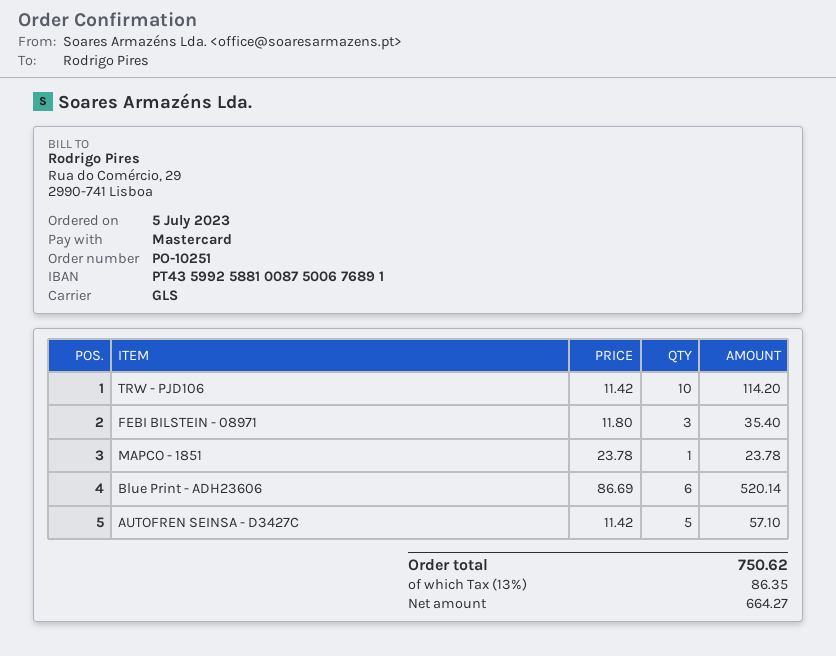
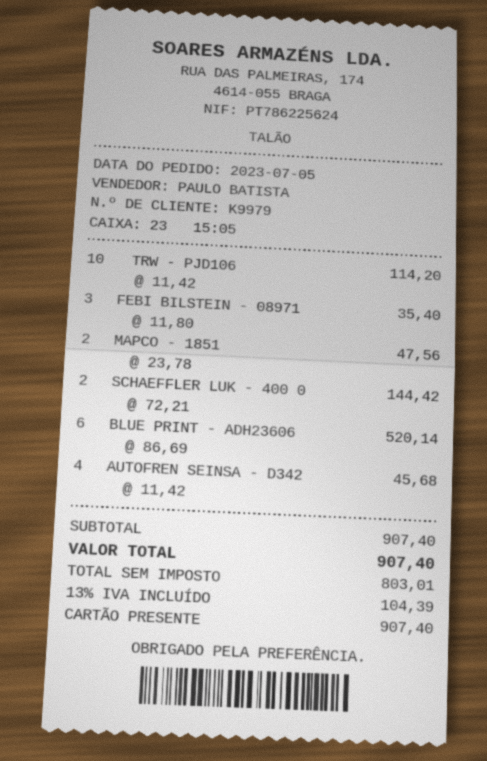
payment method: Mastercard -> gift card
MAPCO - 1851: 1 x 23.78 = 23.78 -> 2 x 23.78 = 47.56
AUTOFREN SEINSA - D3427C: 5 x 11.42 = 57.10 -> 4 x 11.42 = 45.68
SCHAEFFLER LUK - 400 0: none -> 2 x 72.21 = 144.42
net: 664.27 -> 803.01
tax: 13% = 86.35 -> 13% = 104.39
total: 750.62 -> 907.40

